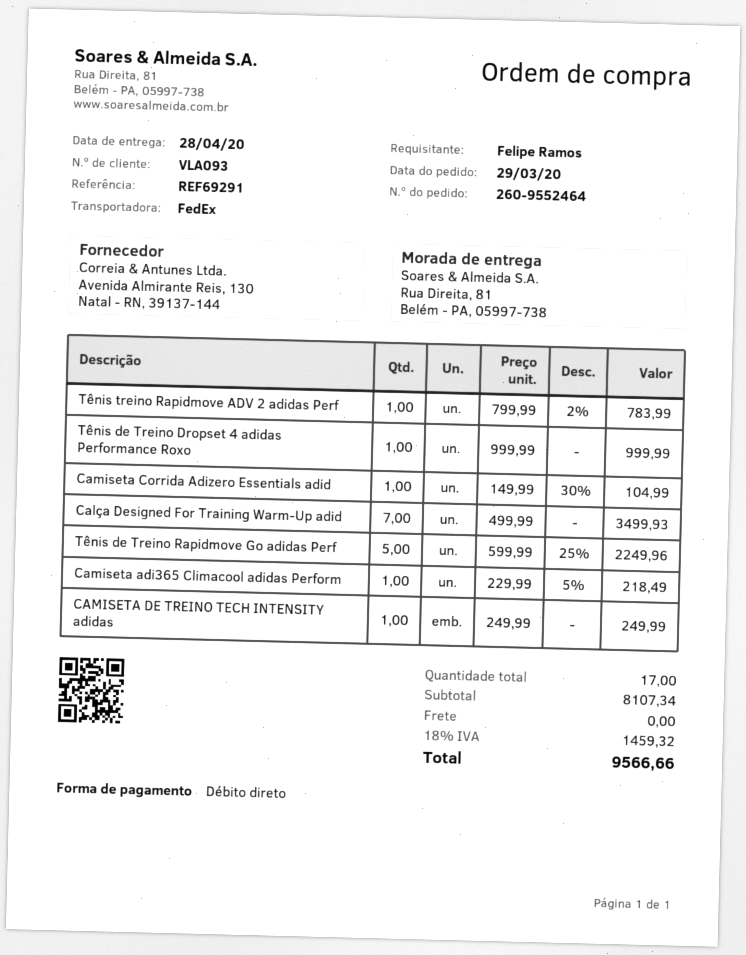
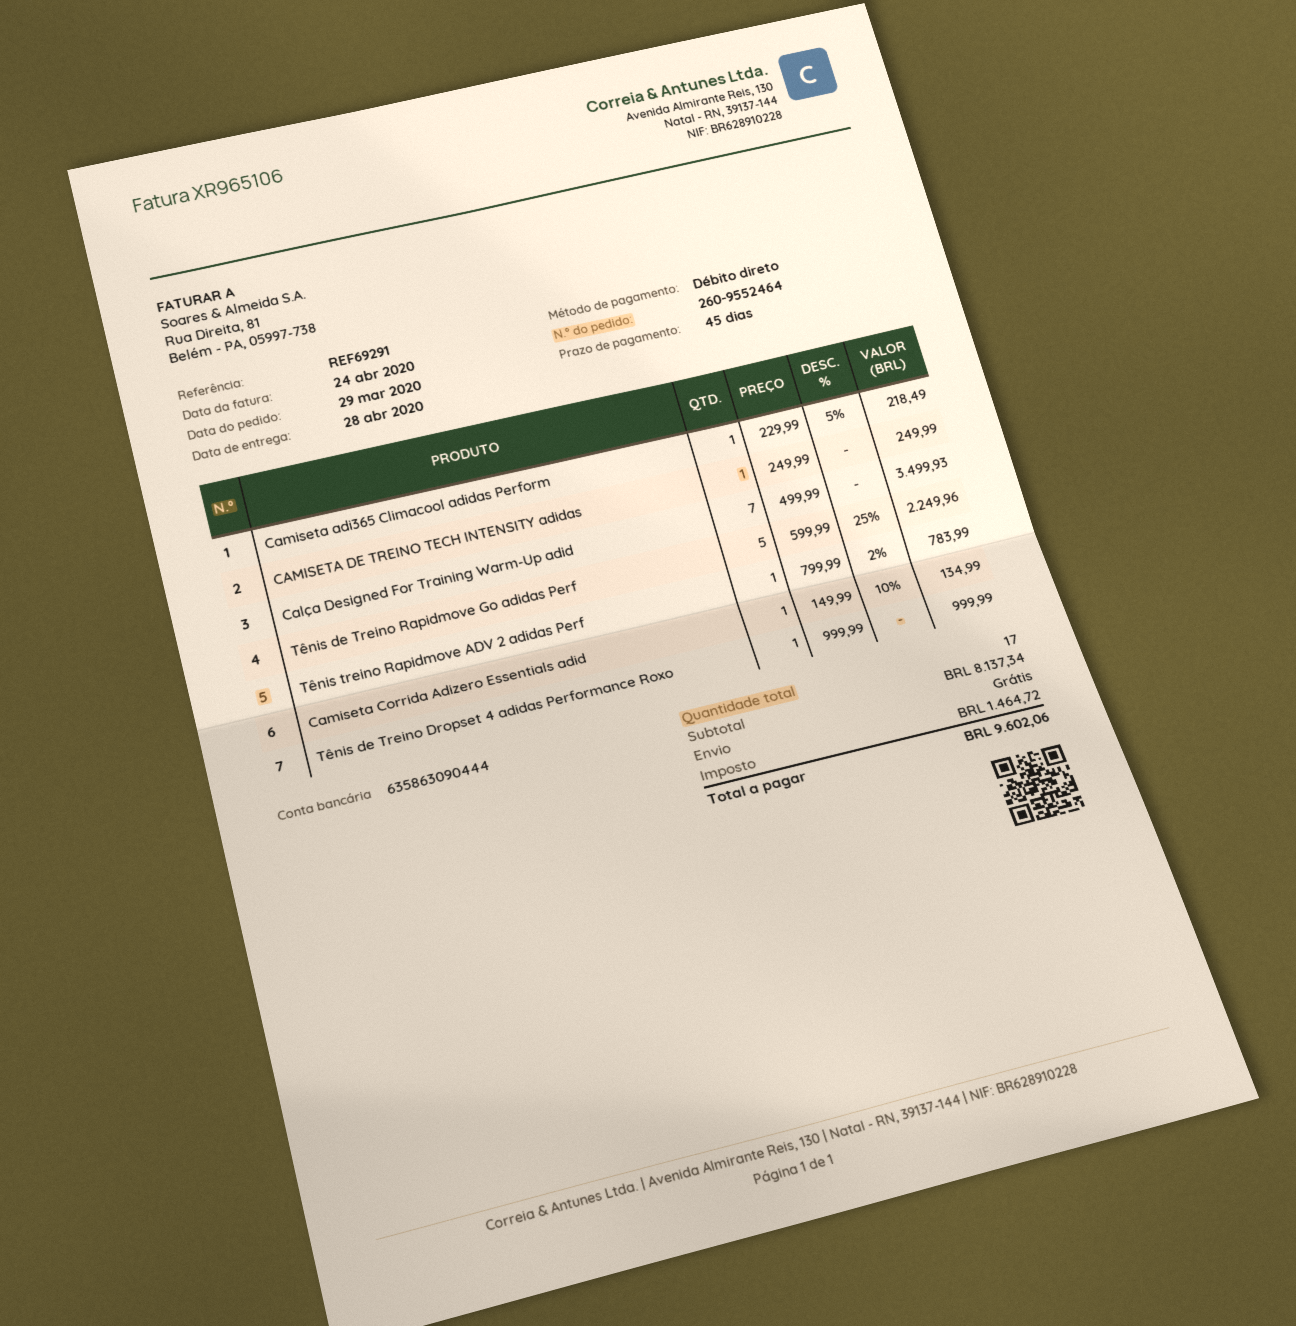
Camiseta Corrida Adizero Essentials adid: 1 x 149.99 - 30% = 104.99 -> 1 x 149.99 - 10% = 134.99
subtotal: 8107.34 -> 8137.34
tax: 1459.32 -> 1464.72
total: 9566.66 -> 9602.06

